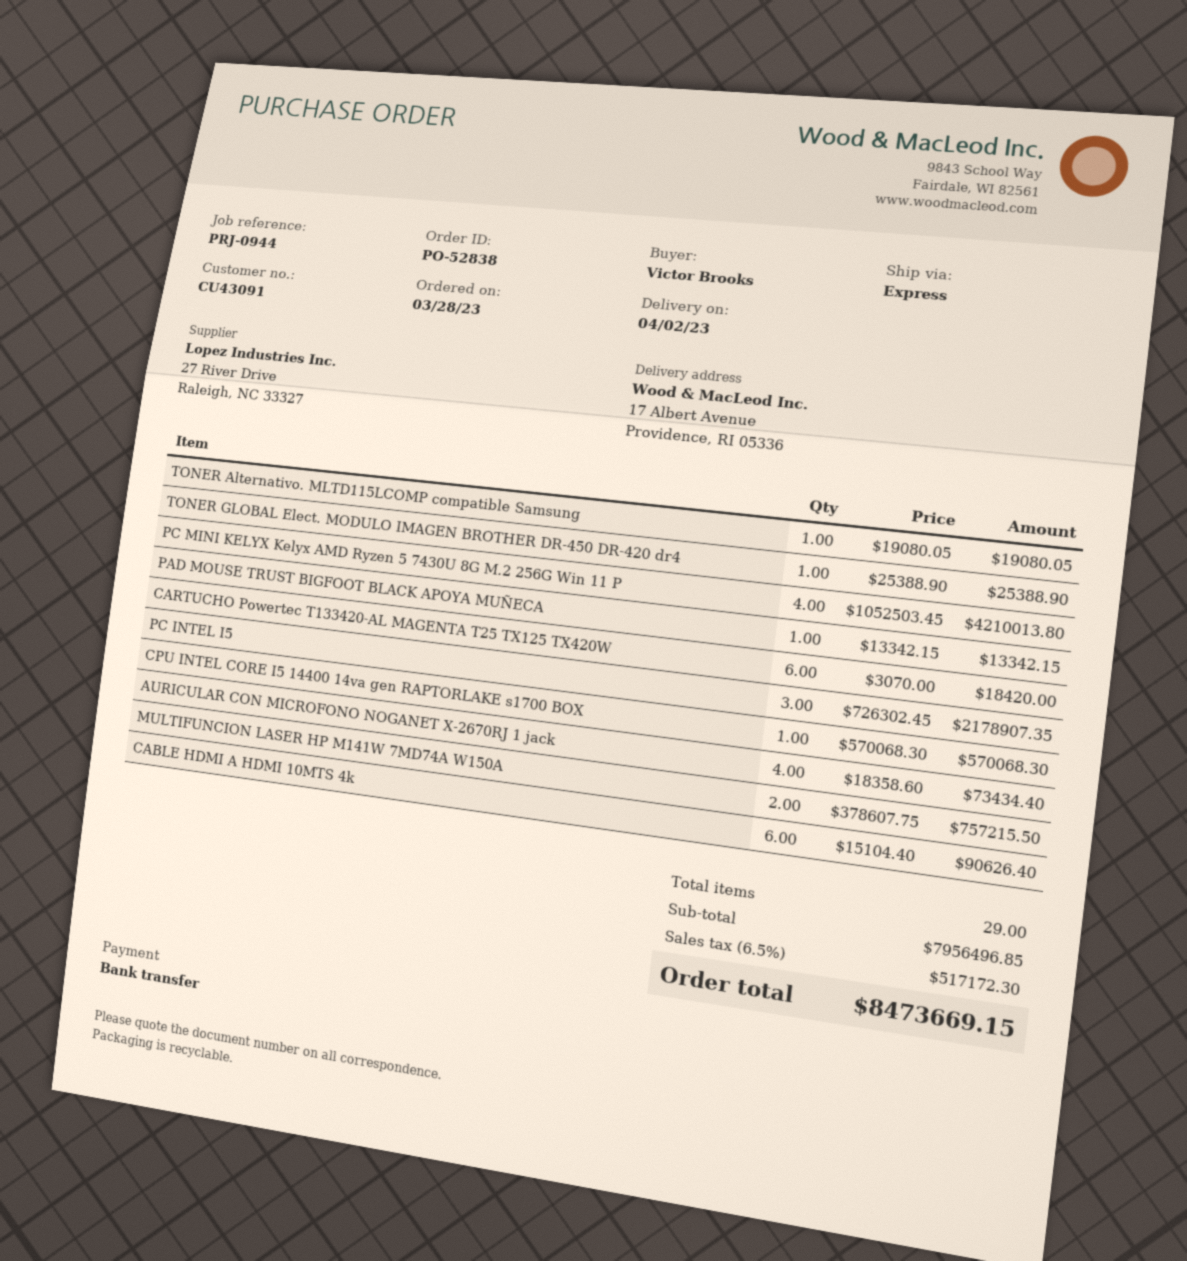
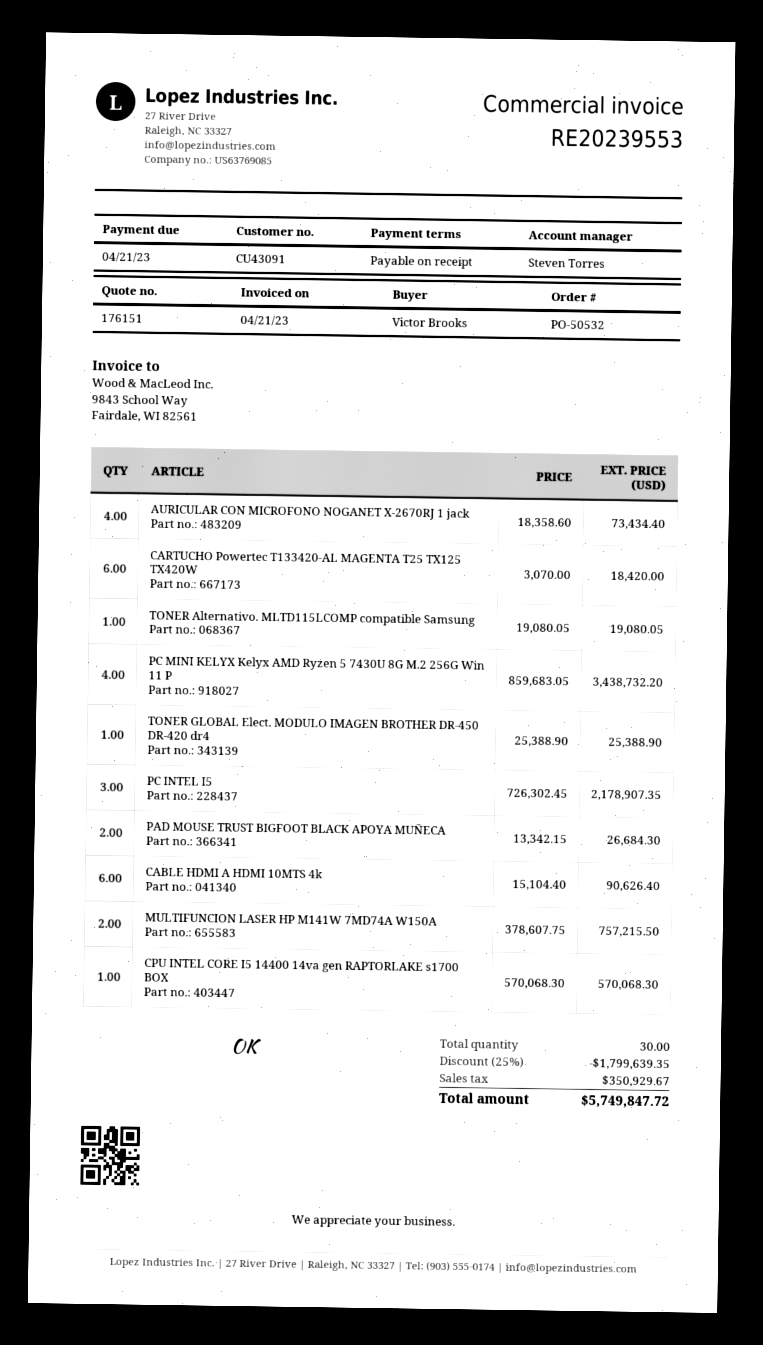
order number: PO-52838 -> PO-50532
PC MINI KELYX Kelyx AMD Ryzen 5 7430U 8G M.2 256G Win 11 P: 4 x 1052503.45 = 4210013.80 -> 4 x 859683.05 = 3438732.20
PAD MOUSE TRUST BIGFOOT BLACK APOYA MUÑECA: 1 x 13342.15 = 13342.15 -> 2 x 13342.15 = 26684.30
total quantity: 29 -> 30
discount: none -> 25% = 1799639.35
tax: 517172.30 -> 350929.67
total: 8473669.15 -> 5749847.72

